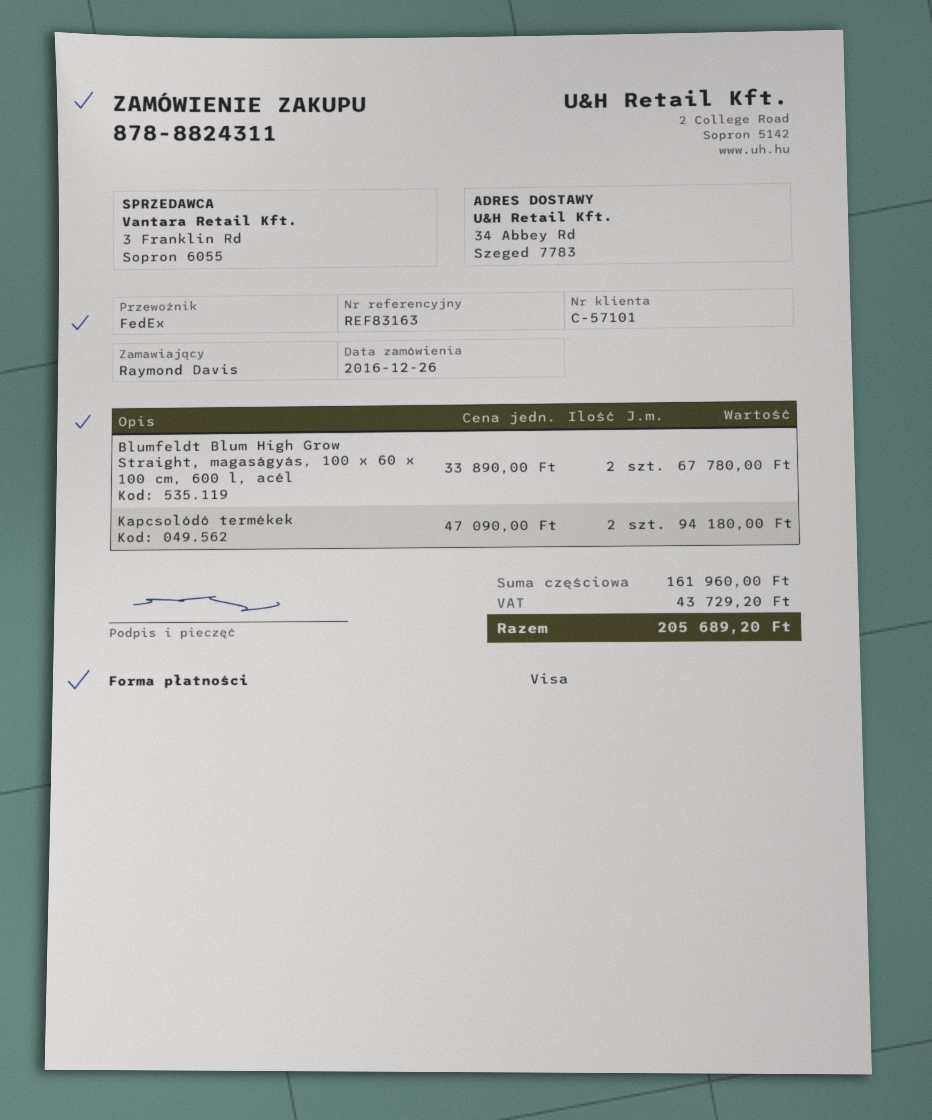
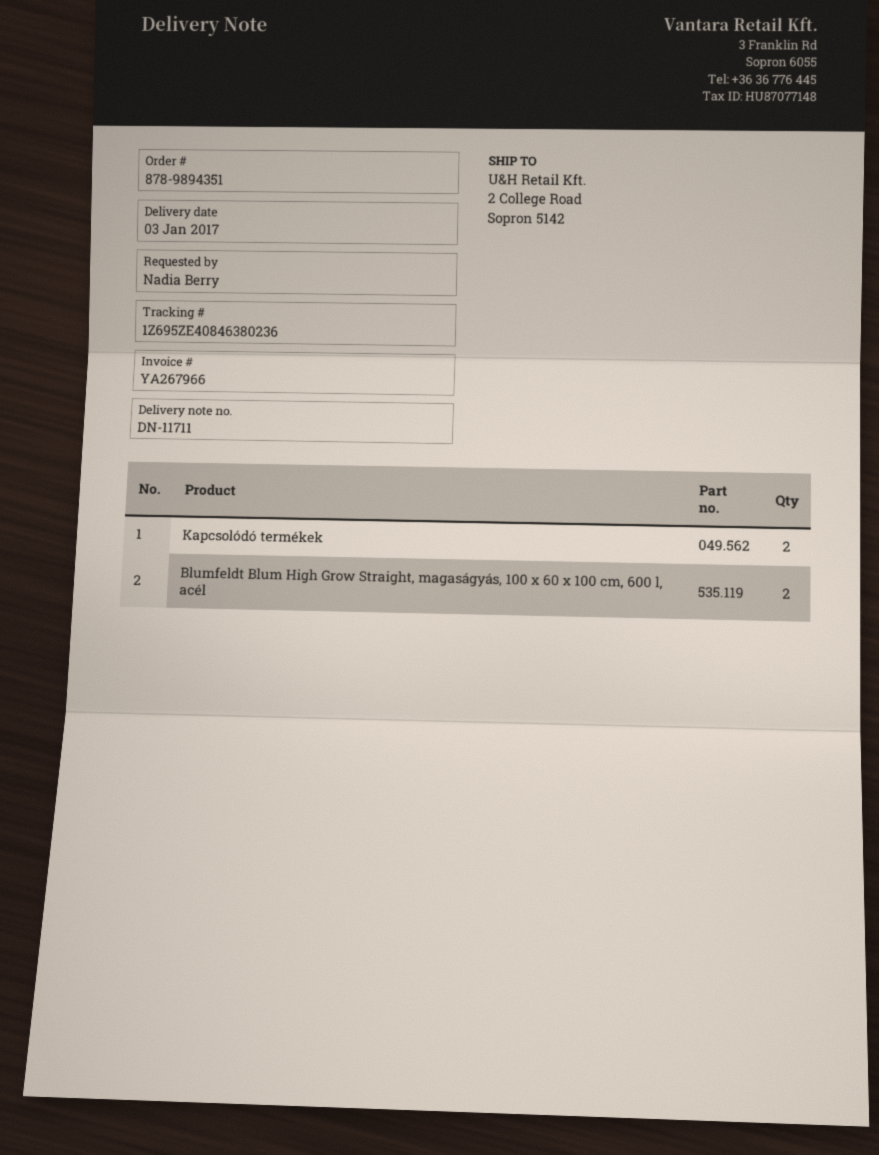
order number: 878-8824311 -> 878-9894351
ordered by: Raymond Davis -> Nadia Berry
ship to: 34 Abbey Rd, Szeged 7783 -> 2 College Road, Sopron 5142

